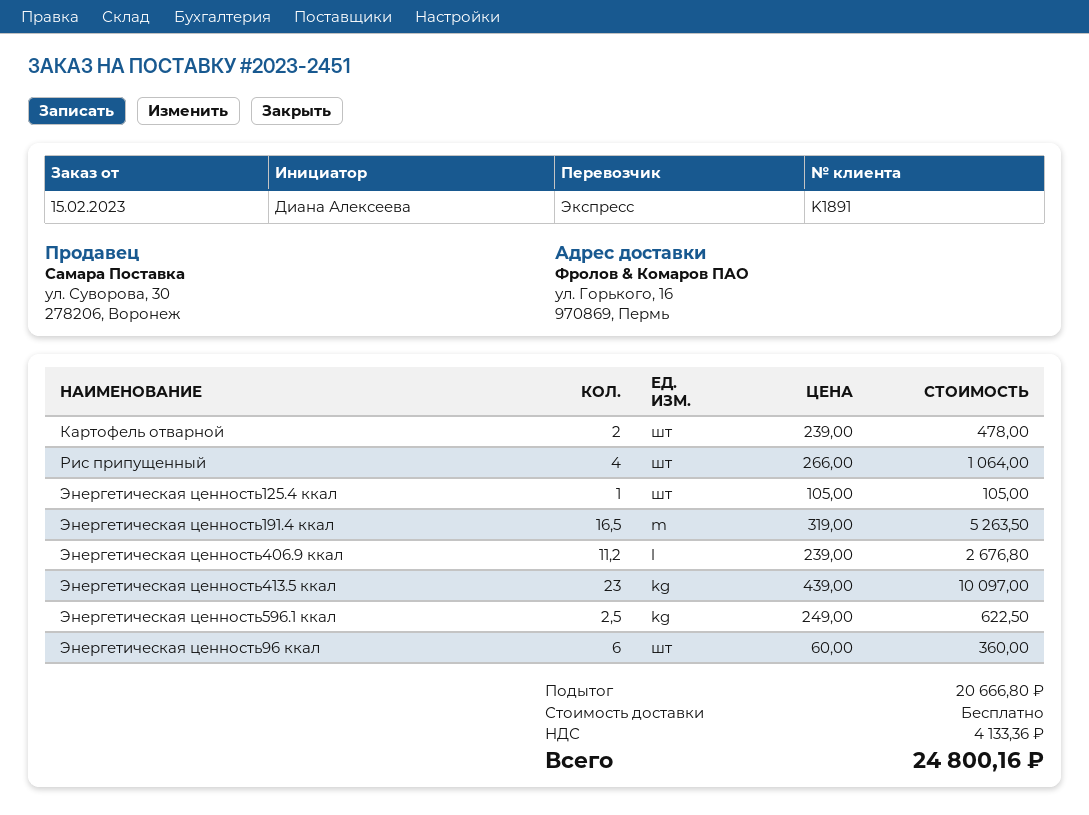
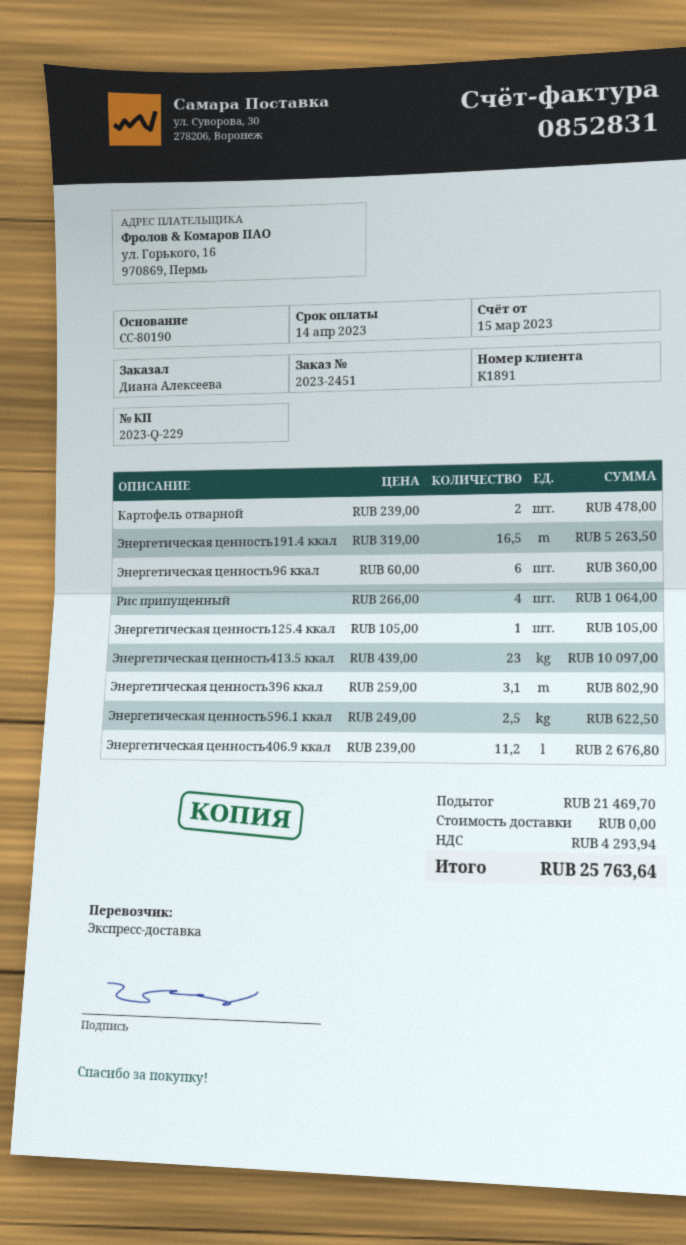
Энергетическая ценность396 ккал: none -> 3.1 x 259.00 = 802.90
subtotal: 20666.80 -> 21469.70
tax: 4133.36 -> 4293.94
total: 24800.16 -> 25763.64

